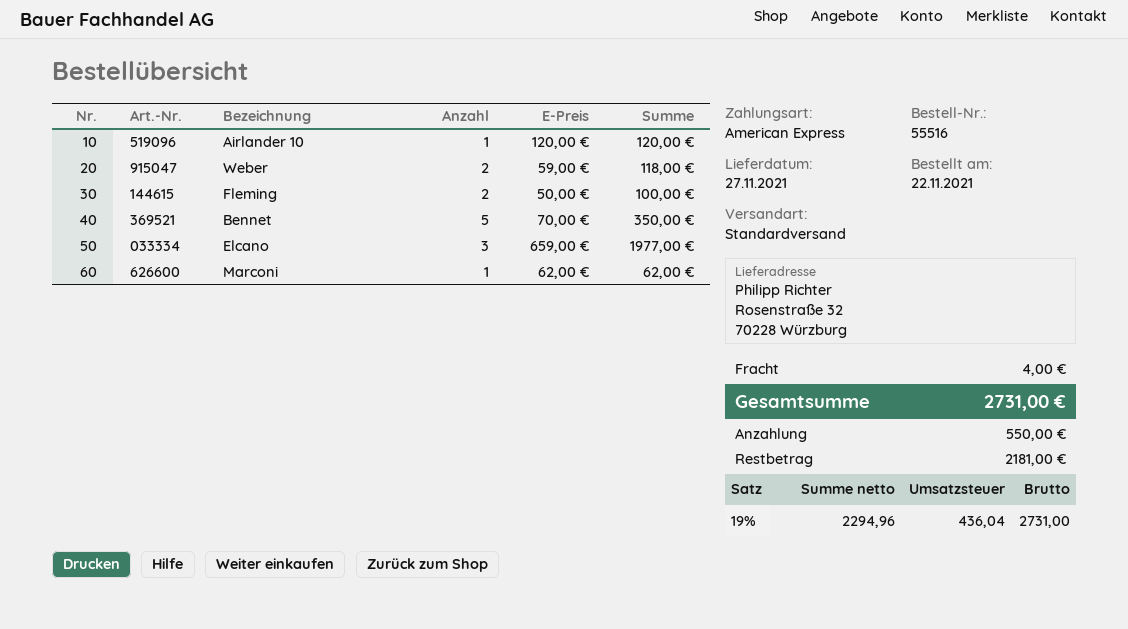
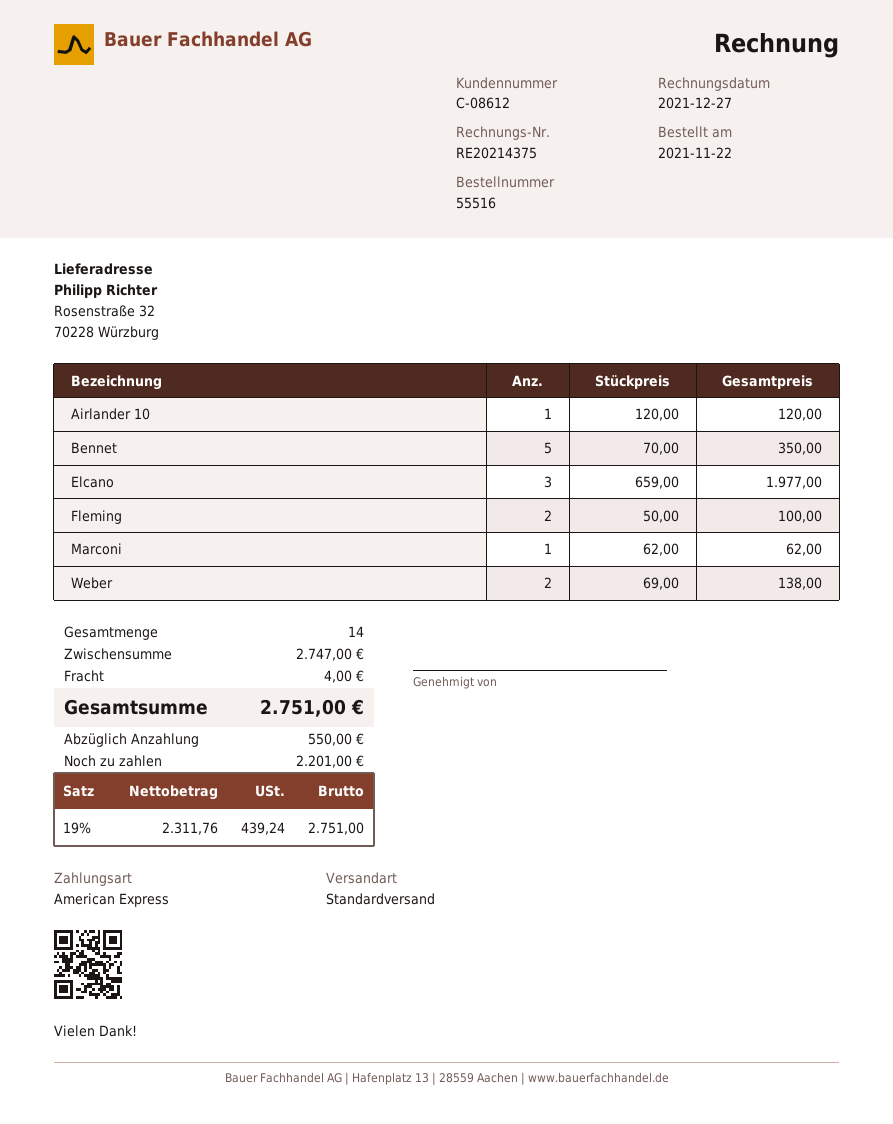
Weber: 2 x 59.00 = 118.00 -> 2 x 69.00 = 138.00
net: 2294.96 -> 2311.76
tax: 19% = 436.04 -> 19% = 439.24
total: 2731.00 -> 2751.00
balance: 2181.00 -> 2201.00

